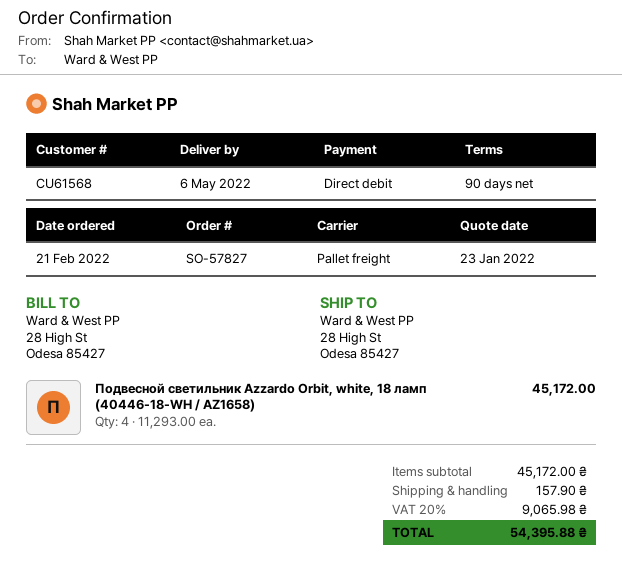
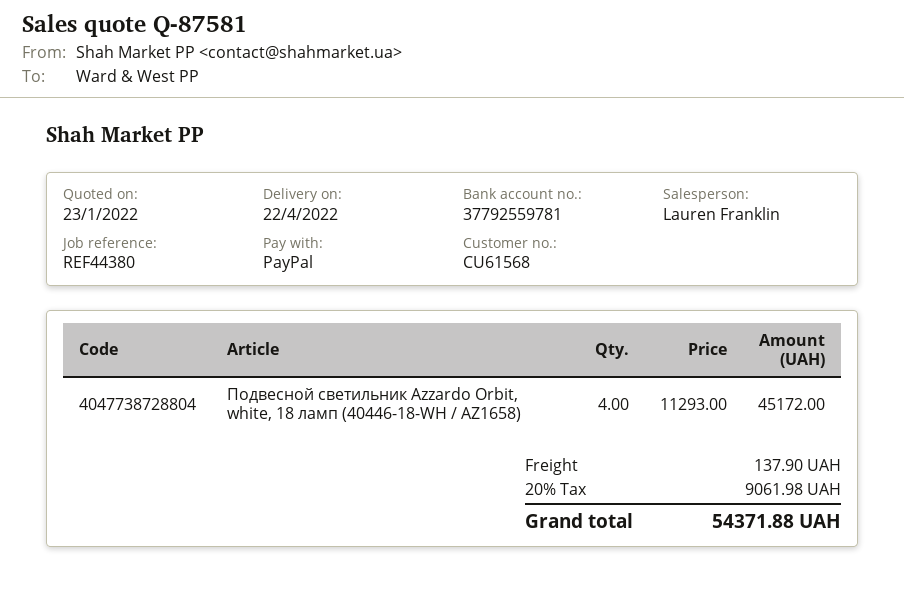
delivery date: 2022-05-06 -> 2022-04-22
payment method: direct debit -> PayPal
shipping: 157.90 -> 137.90
tax: 20% = 9065.98 -> 20% = 9061.98
total: 54395.88 -> 54371.88

